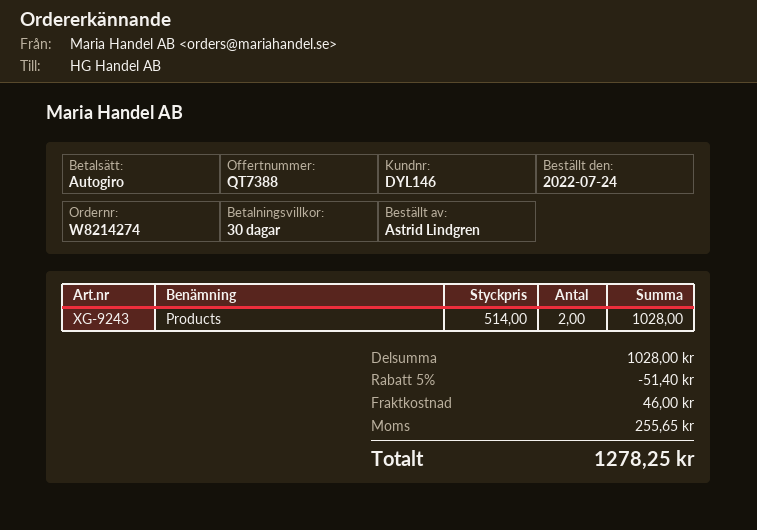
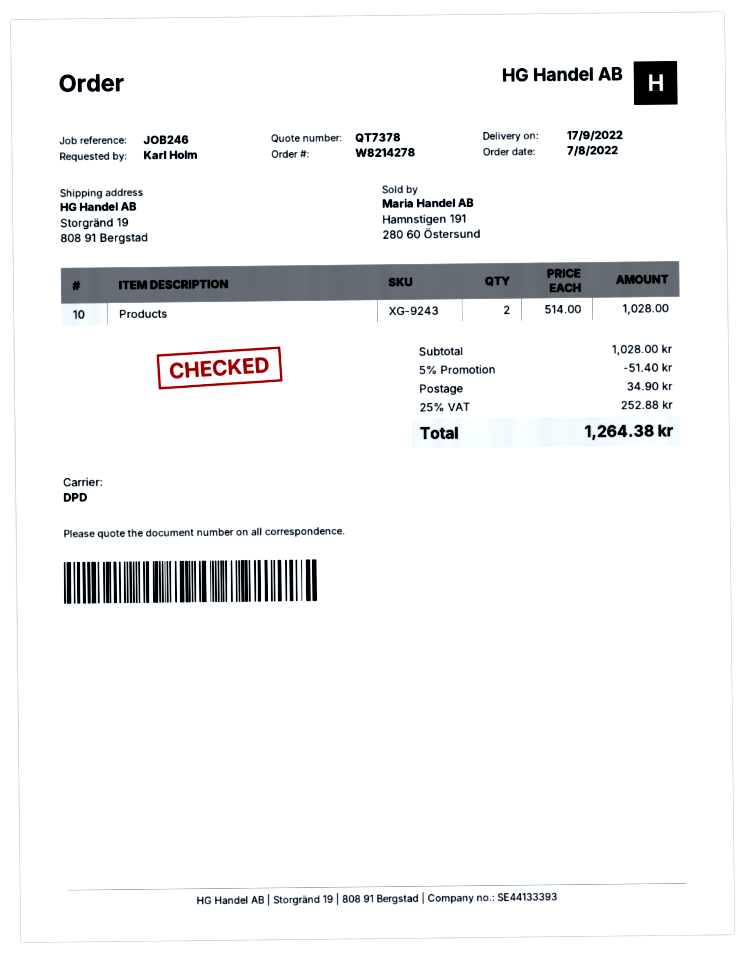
quote number: QT7388 -> QT7378
order number: W8214274 -> W8214278
order date: 2022-07-24 -> 2022-08-07
ordered by: Astrid Lindgren -> Karl Holm
shipping: 46.00 -> 34.90
tax: 255.65 -> 252.88
total: 1278.25 -> 1264.38

